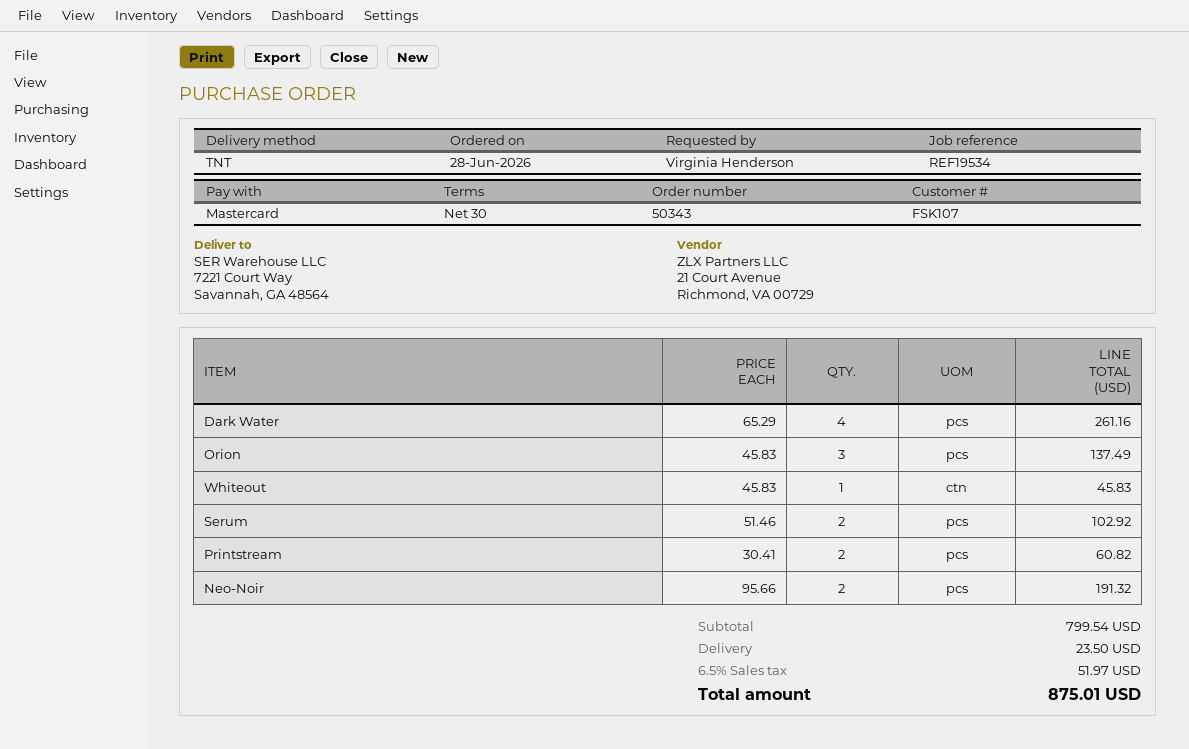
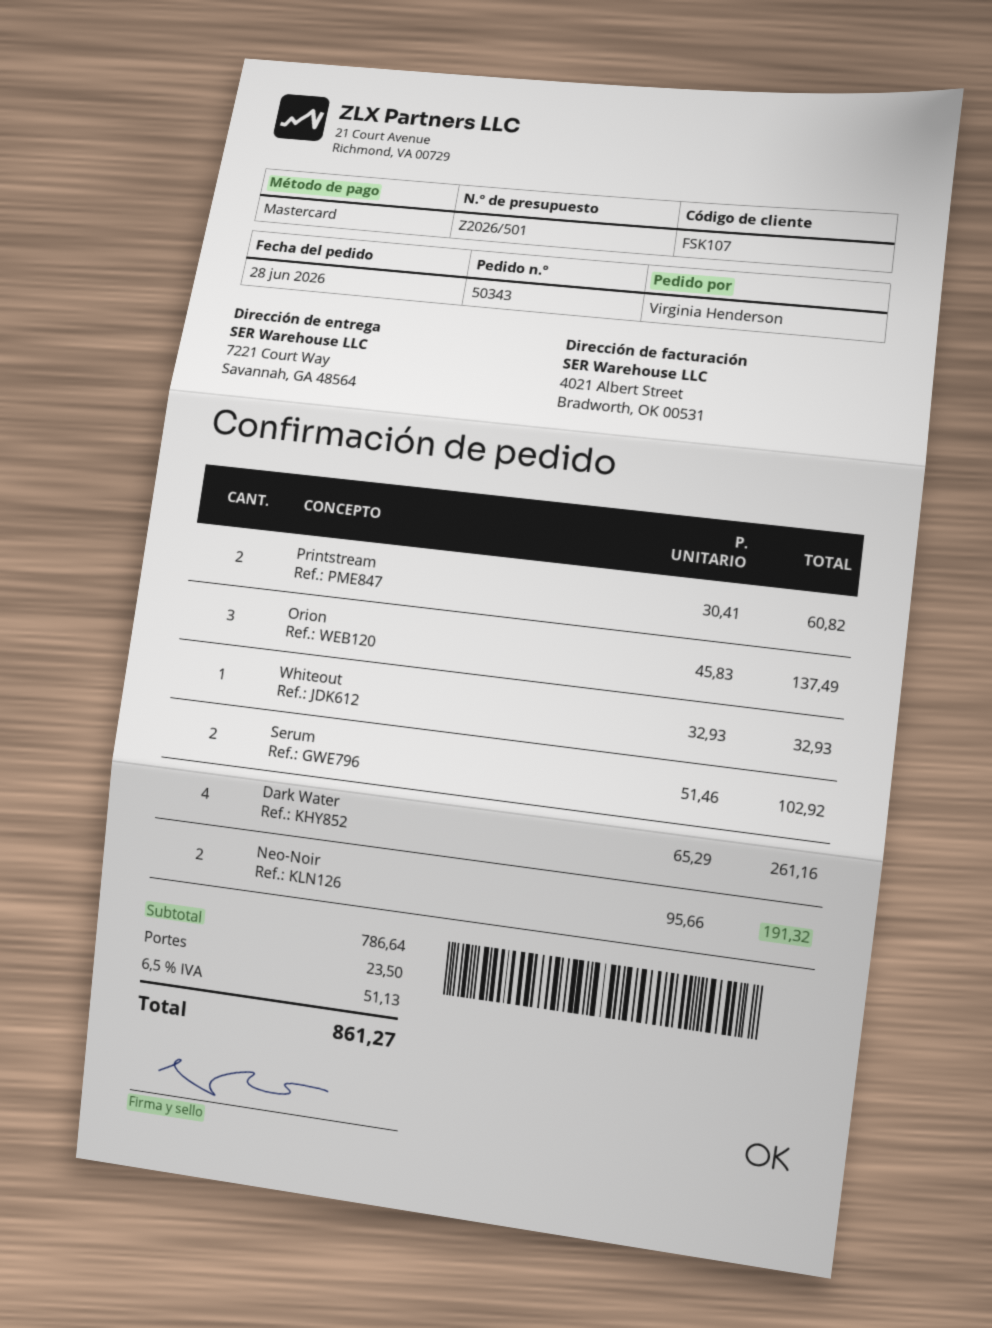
Whiteout: 1 x 45.83 = 45.83 -> 1 x 32.93 = 32.93
subtotal: 799.54 -> 786.64
tax: 6.5% = 51.97 -> 6.5% = 51.13
total: 875.01 -> 861.27

